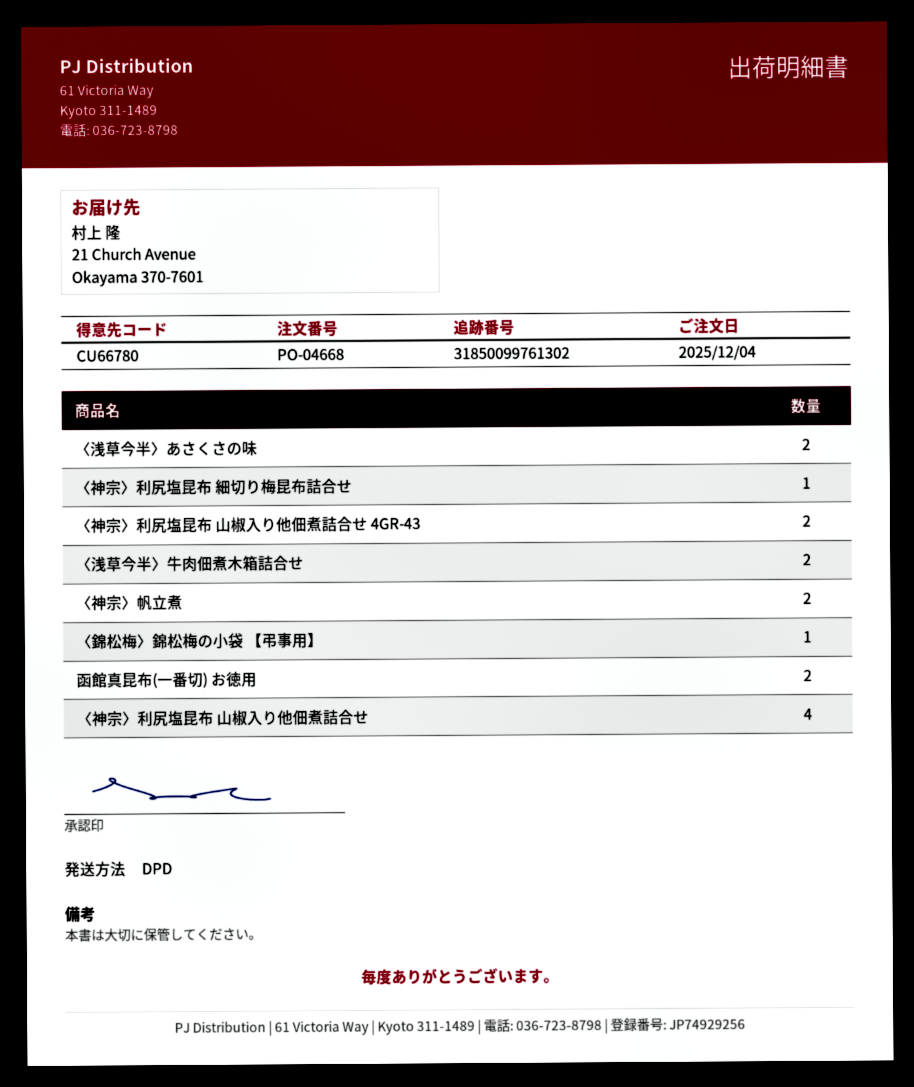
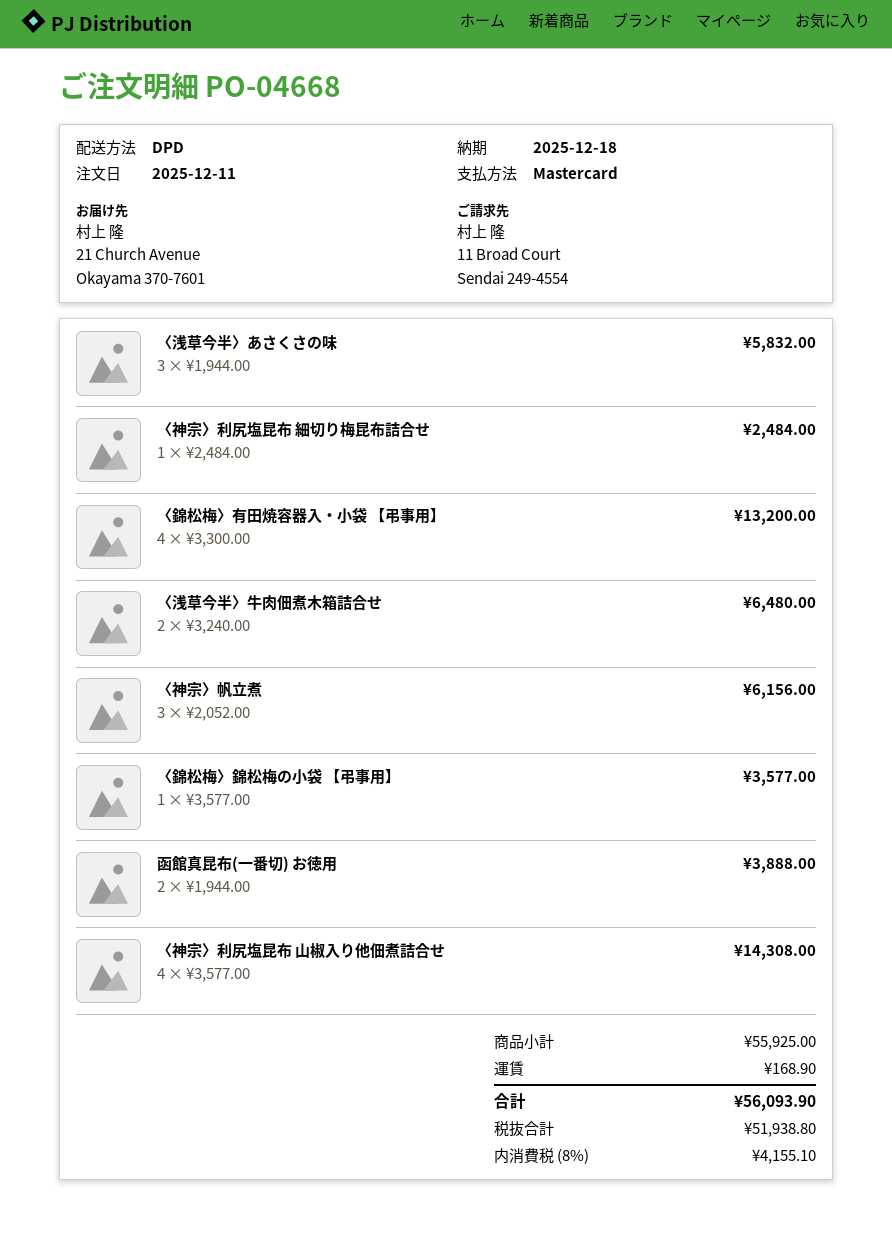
order date: 2025-12-04 -> 2025-12-11
〈浅草今半〉あさくさの味: 2 -> 3
〈神宗〉利尻塩昆布 山椒入り他佃煮詰合せ 4GR-43: 2 -> none
〈神宗〉帆立煮: 2 -> 3
〈錦松梅〉有田焼容器入・小袋 【弔事用】: none -> 4

